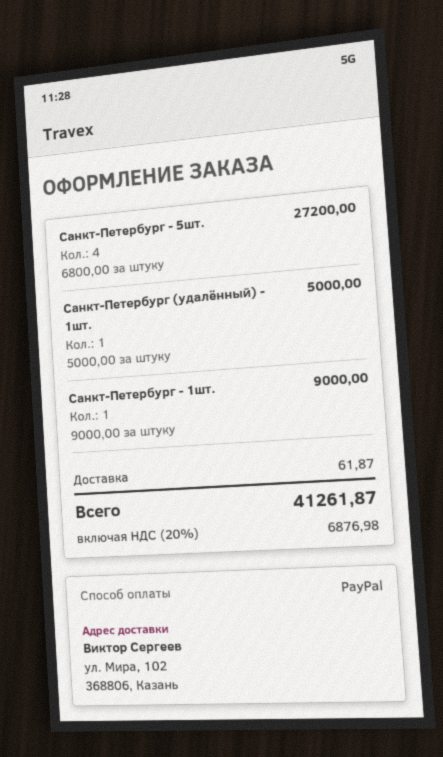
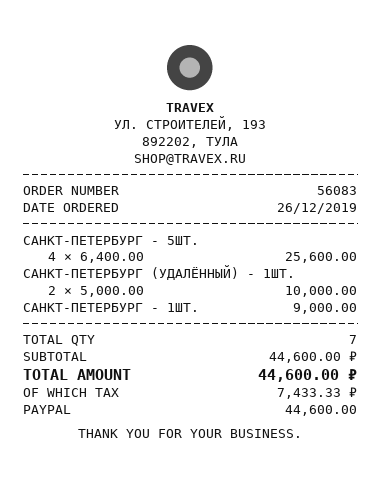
Санкт-Петербург - 5шт.: 4 x 6800.00 = 27200.00 -> 4 x 6400.00 = 25600.00
Санкт-Петербург (удалённый) - 1шт.: 1 x 5000.00 = 5000.00 -> 2 x 5000.00 = 10000.00
shipping: 61.87 -> none
tax: 6876.98 -> 7433.33
total: 41261.87 -> 44600.00

